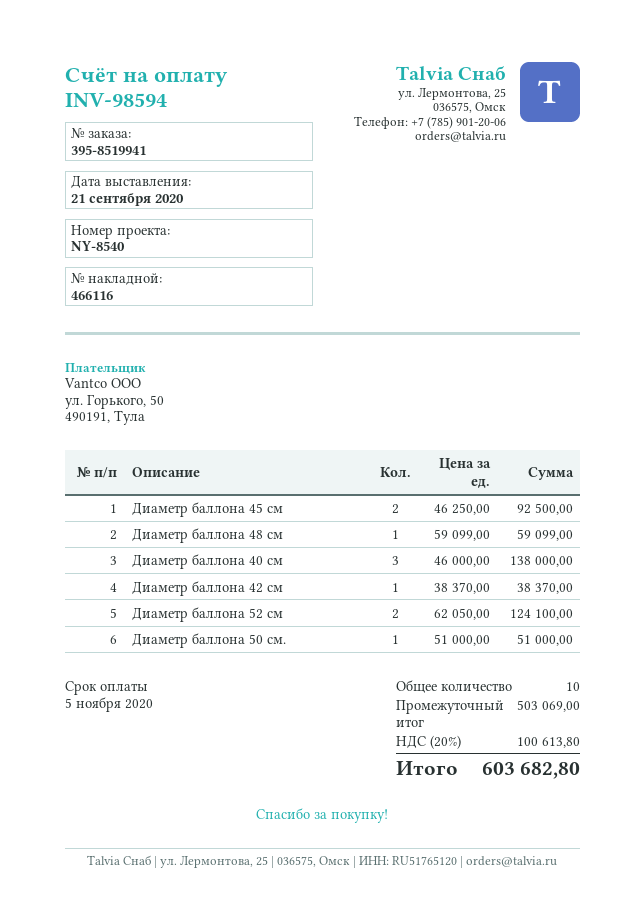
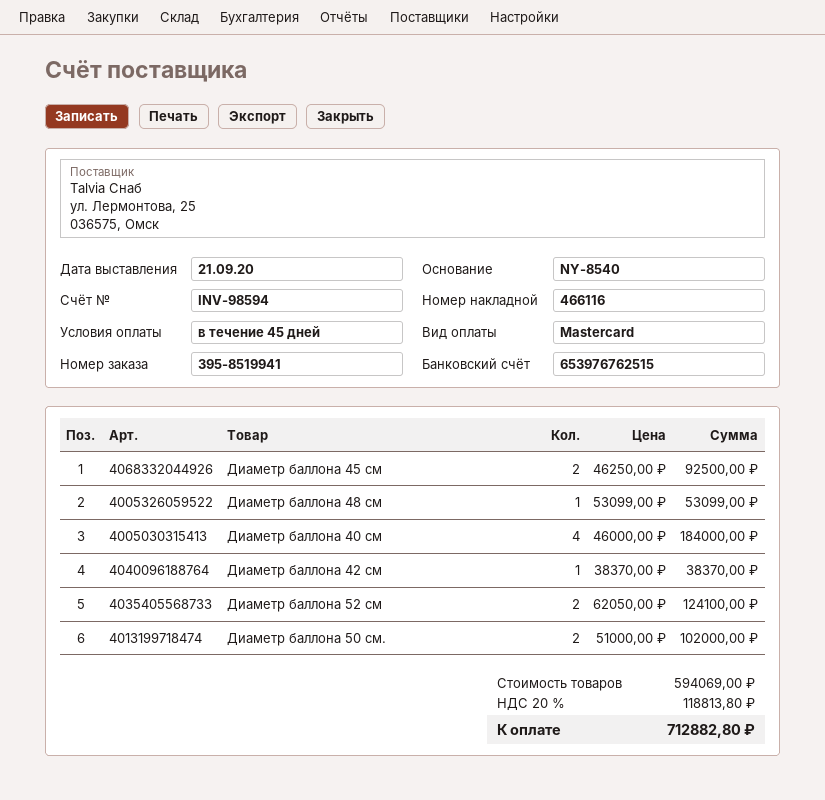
Диаметр баллона 48 см: 1 x 59099.00 = 59099.00 -> 1 x 53099.00 = 53099.00
Диаметр баллона 40 см: 3 x 46000.00 = 138000.00 -> 4 x 46000.00 = 184000.00
Диаметр баллона 50 см.: 1 x 51000.00 = 51000.00 -> 2 x 51000.00 = 102000.00
subtotal: 503069.00 -> 594069.00
tax: 20% = 100613.80 -> 20% = 118813.80
total: 603682.80 -> 712882.80

